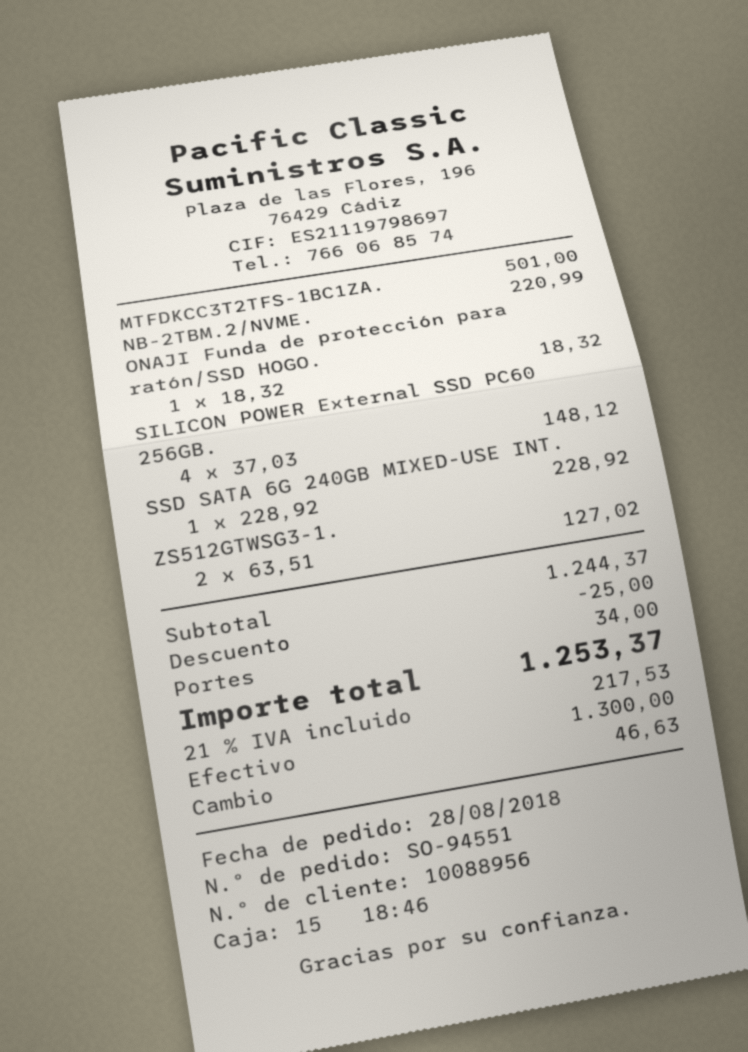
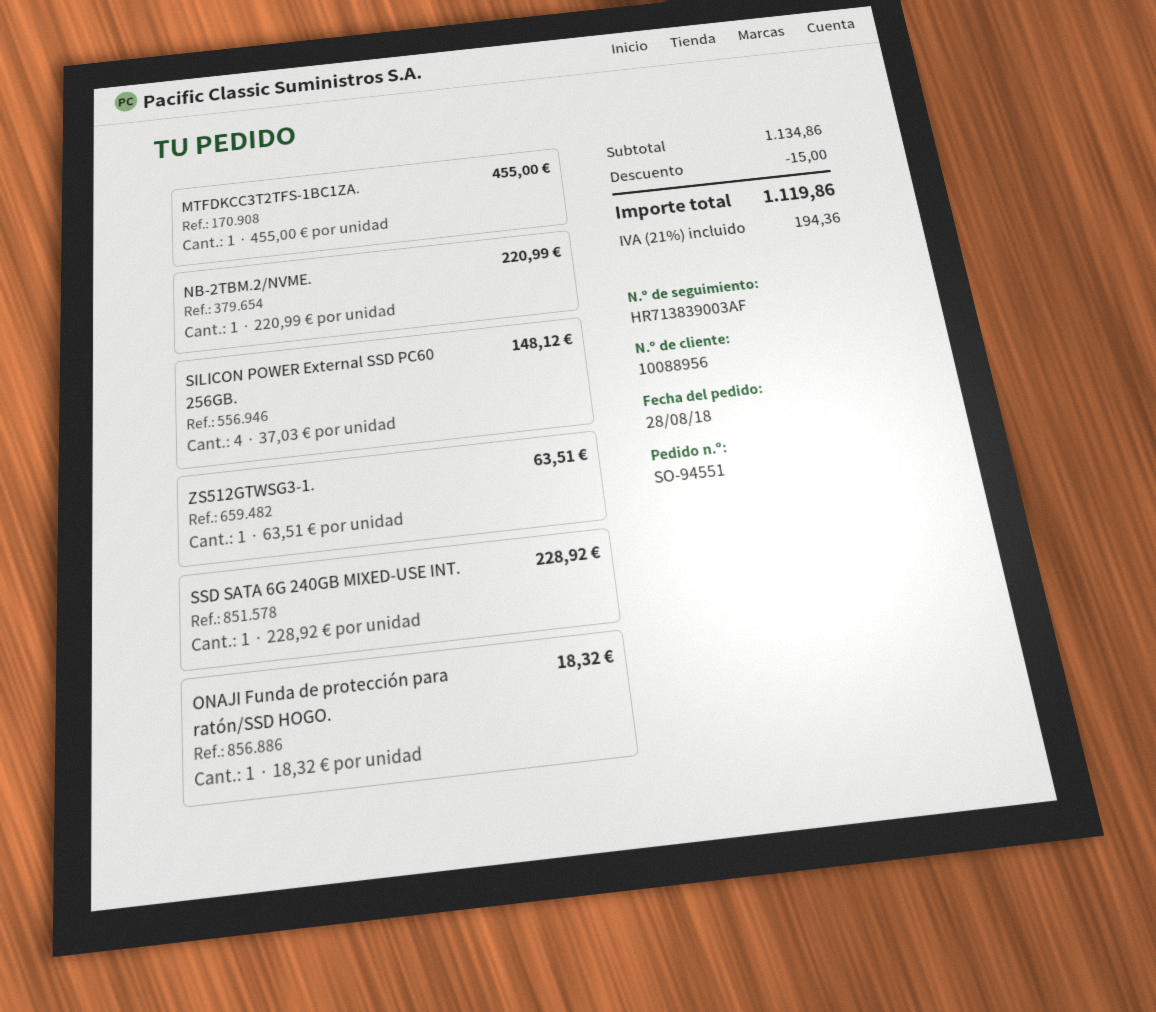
MTFDKCC3T2TFS-1BC1ZA.: 1 x 501.00 = 501.00 -> 1 x 455.00 = 455.00
ZS512GTWSG3-1.: 2 x 63.51 = 127.02 -> 1 x 63.51 = 63.51
subtotal: 1244.37 -> 1134.86
discount: 25.00 -> 15.00
shipping: 34.00 -> none
tax: 21% = 217.53 -> 21% = 194.36
total: 1253.37 -> 1119.86

